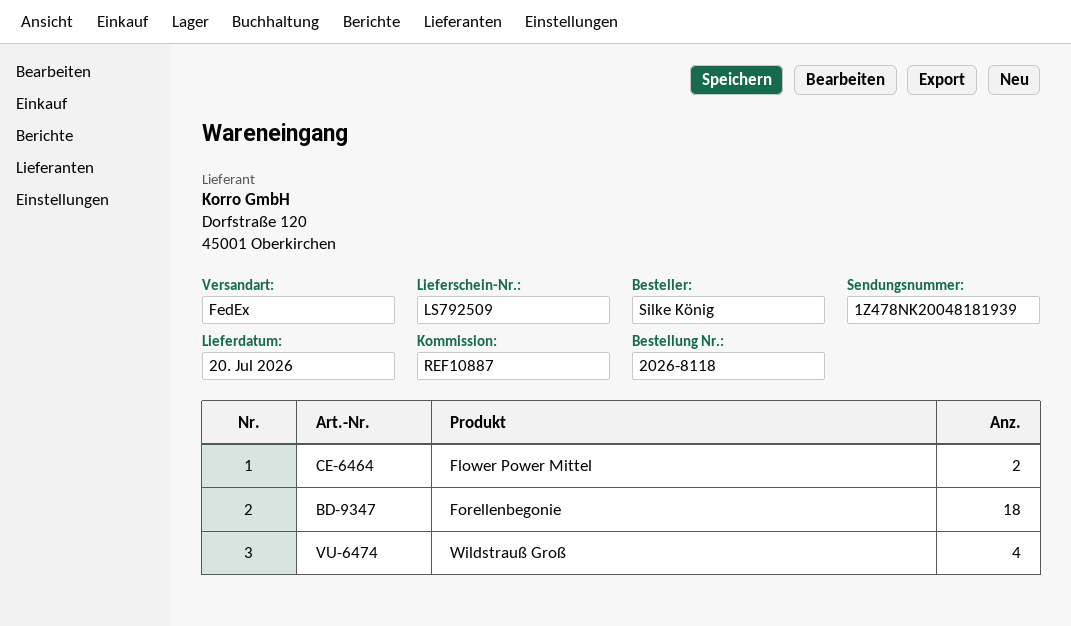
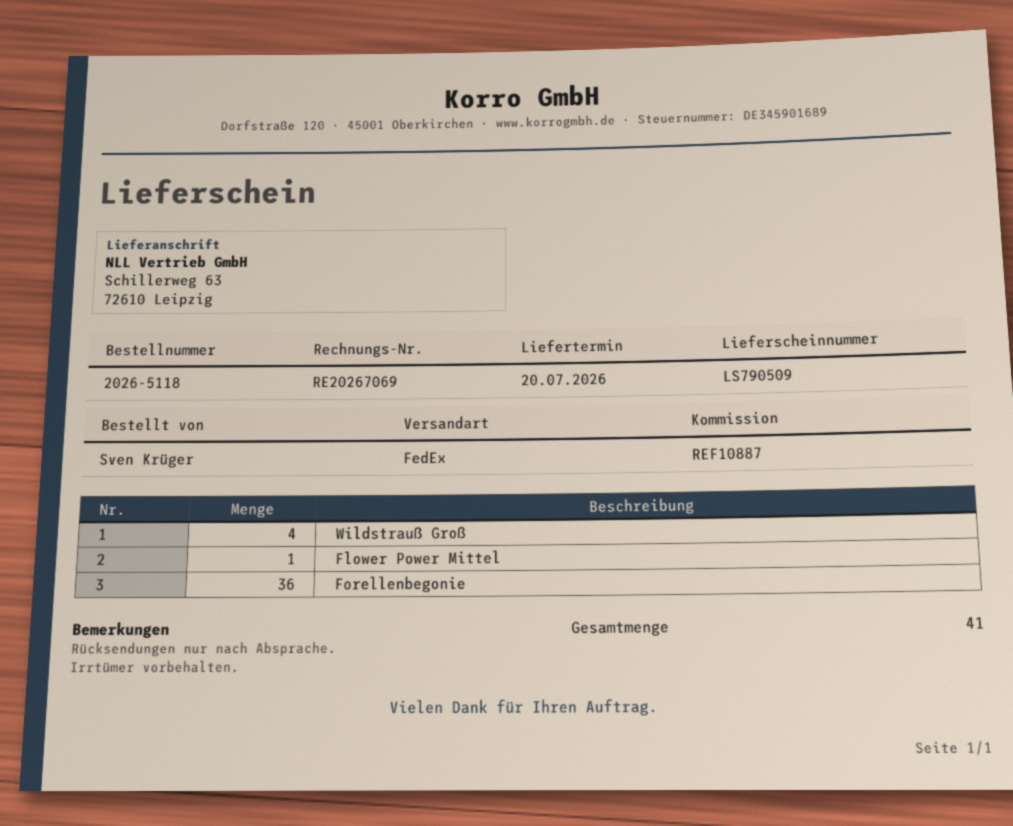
order number: 2026-8118 -> 2026-5118
delivery note number: LS792509 -> LS790509
ordered by: Silke König -> Sven Krüger
Flower Power Mittel: 2 -> 1
Forellenbegonie: 18 -> 36

